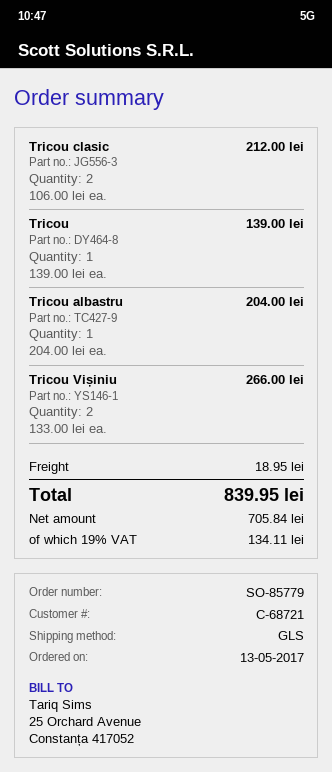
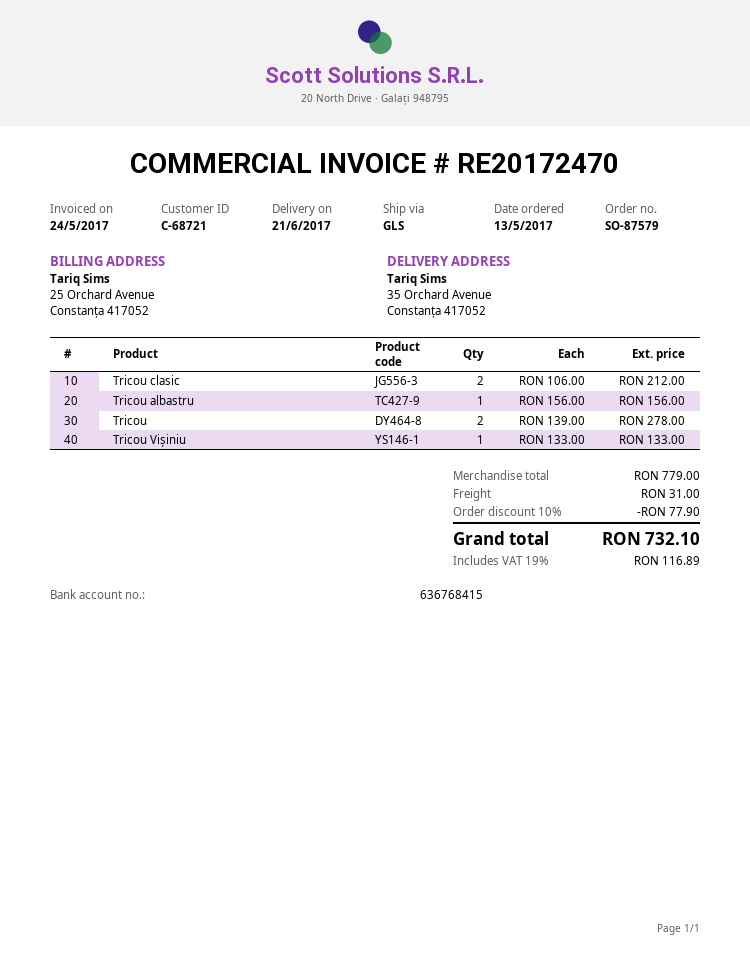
order number: SO-85779 -> SO-87579
Tricou: 1 x 139.00 = 139.00 -> 2 x 139.00 = 278.00
Tricou albastru: 1 x 204.00 = 204.00 -> 1 x 156.00 = 156.00
Tricou Vișiniu: 2 x 133.00 = 266.00 -> 1 x 133.00 = 133.00
discount: none -> 10% = 77.90
shipping: 18.95 -> 31.00
tax: 19% = 134.11 -> 19% = 116.89
total: 839.95 -> 732.10

